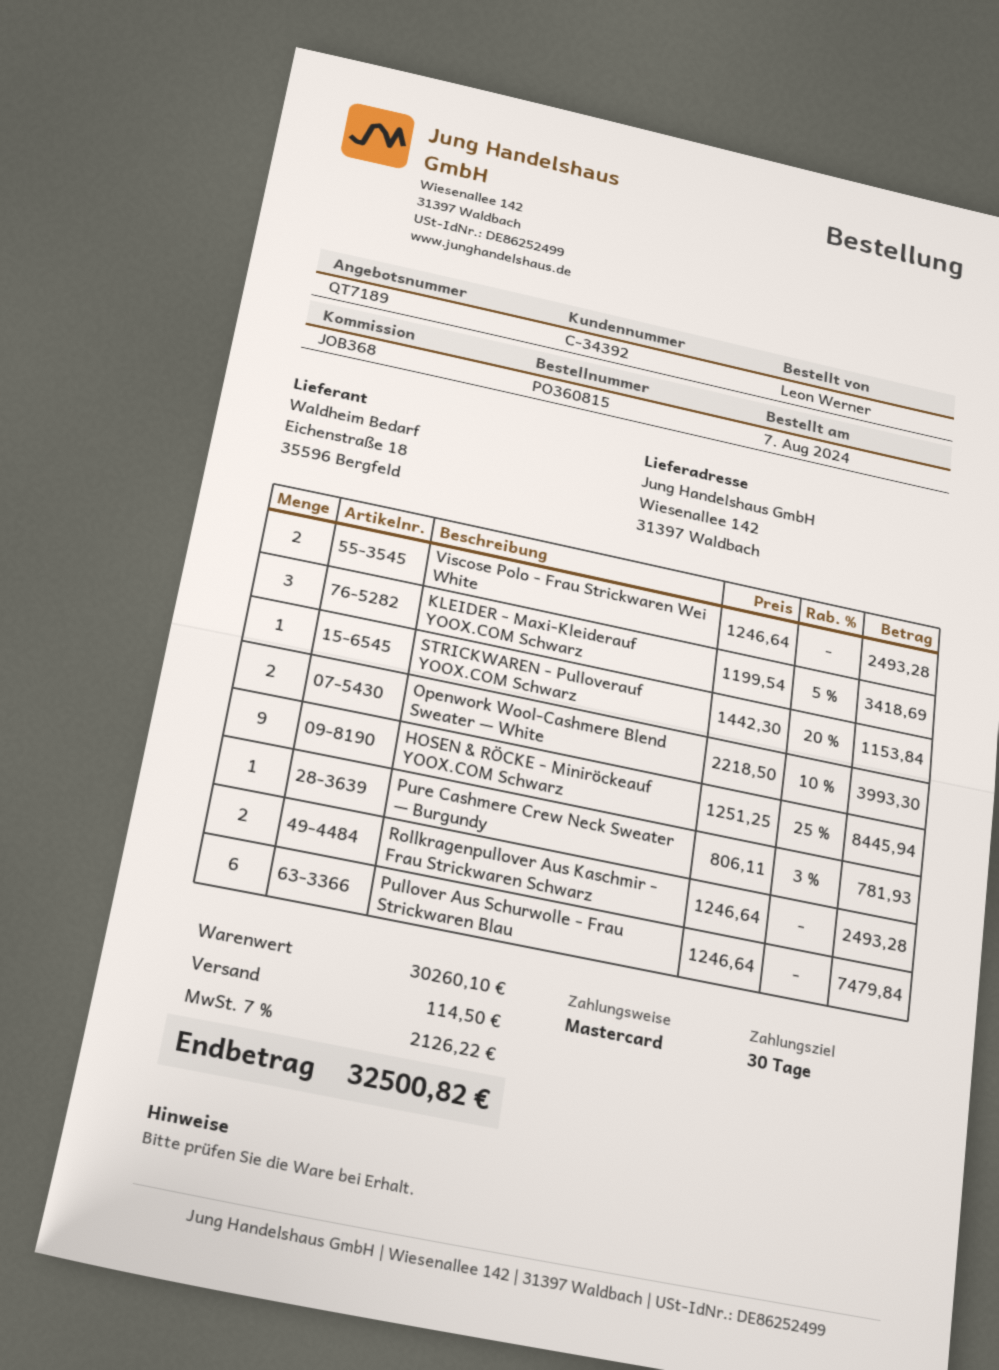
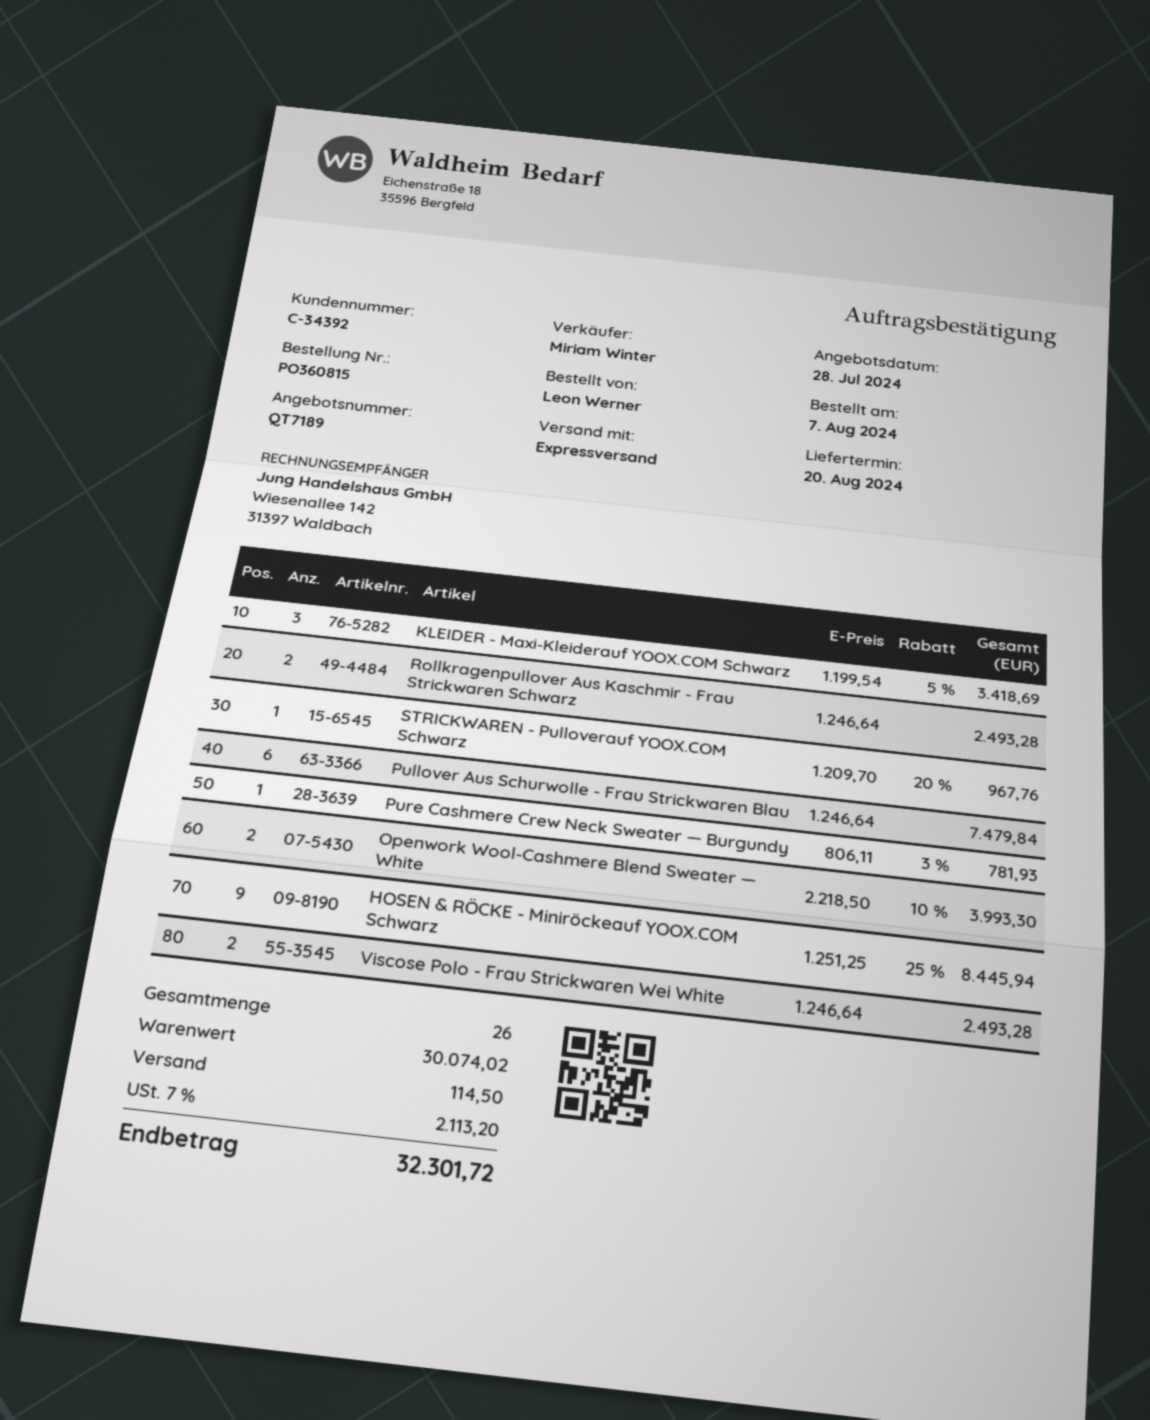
STRICKWAREN - Pulloverauf YOOX.COM Schwarz: 1 x 1442.30 - 20% = 1153.84 -> 1 x 1209.70 - 20% = 967.76
subtotal: 30260.10 -> 30074.02
tax: 7% = 2126.22 -> 7% = 2113.20
total: 32500.82 -> 32301.72

